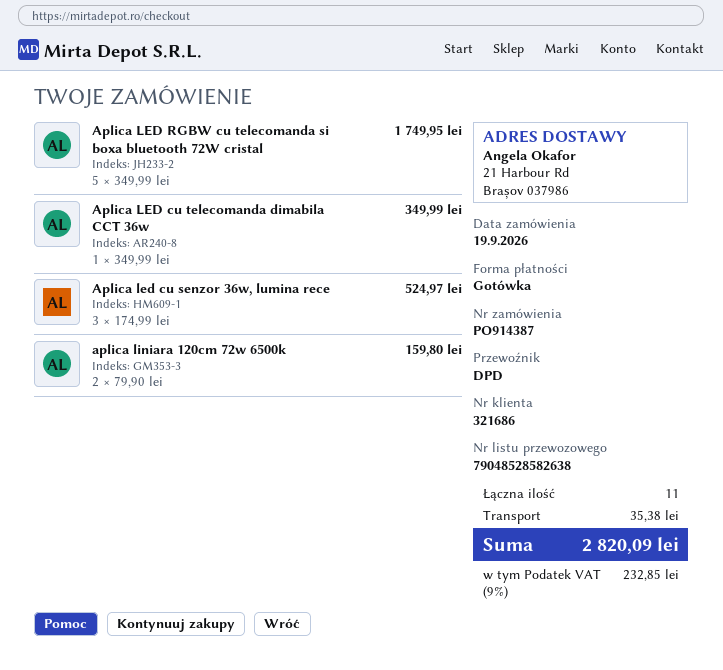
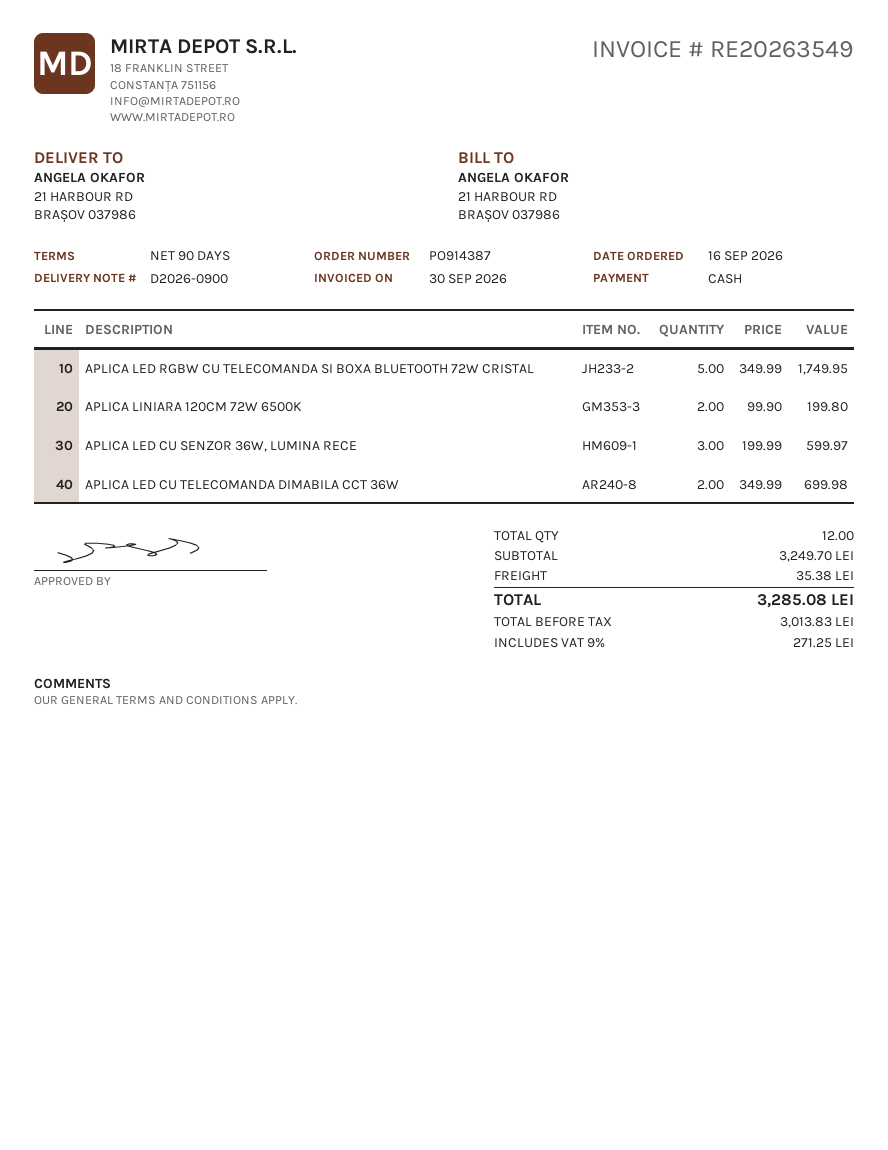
order date: 2026-09-19 -> 2026-09-16
Aplica LED cu telecomanda dimabila CCT 36w: 1 x 349.99 = 349.99 -> 2 x 349.99 = 699.98
Aplica led cu senzor 36w, lumina rece: 3 x 174.99 = 524.97 -> 3 x 199.99 = 599.97
aplica liniara 120cm 72w 6500k: 2 x 79.90 = 159.80 -> 2 x 99.90 = 199.80
total quantity: 11 -> 12
tax: 9% = 232.85 -> 9% = 271.25
total: 2820.09 -> 3285.08

